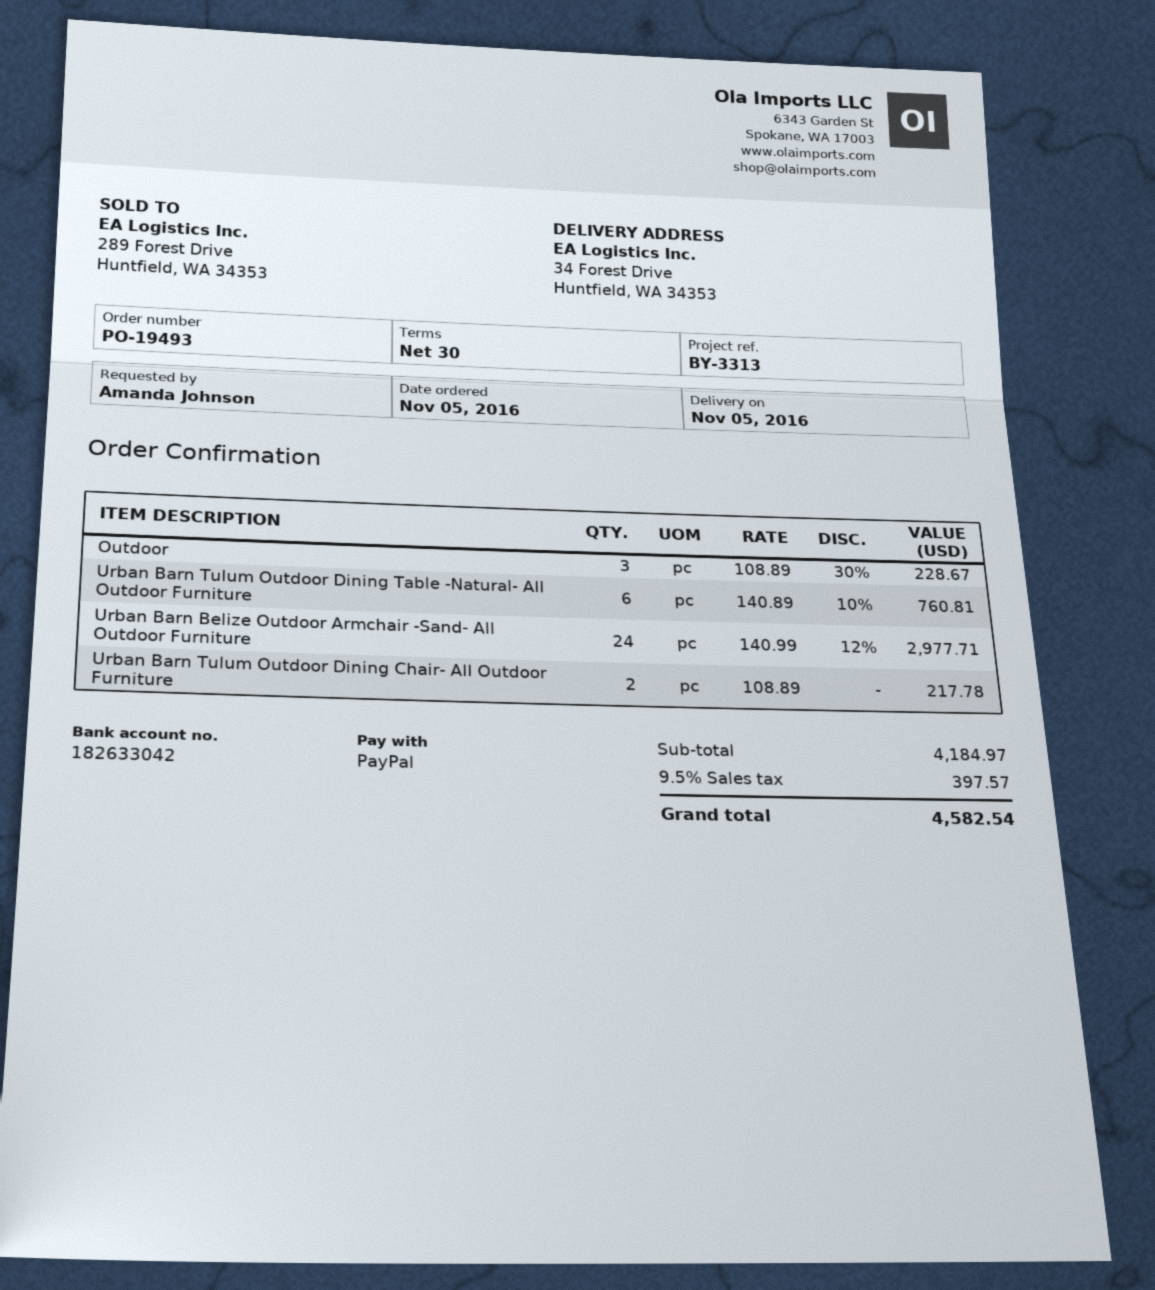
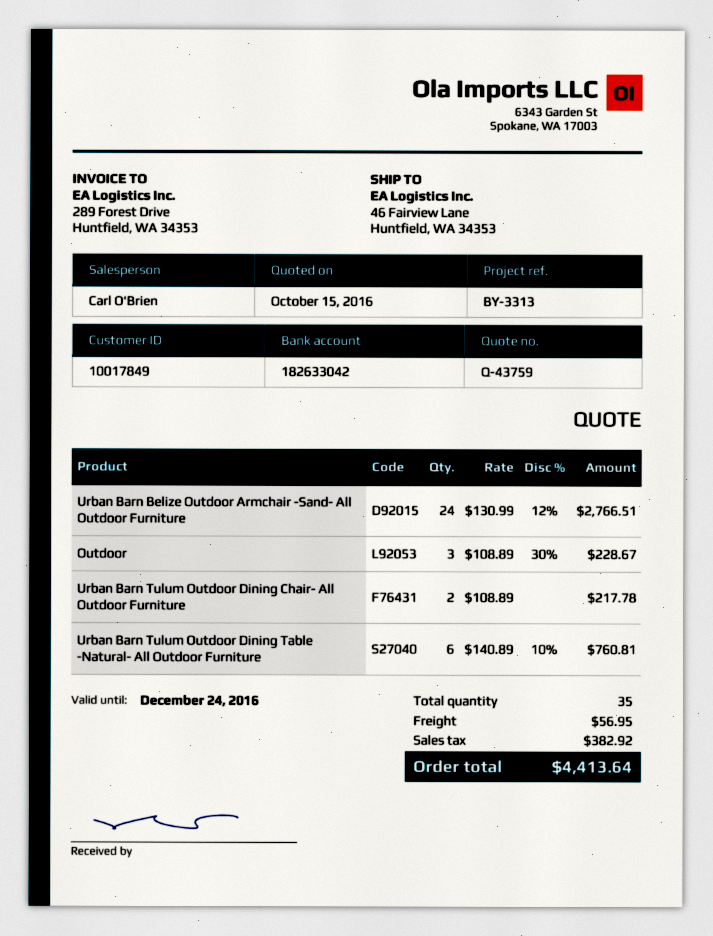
ship to: 34 Forest Drive, Huntfield, WA 34353 -> 46 Fairview Lane, Huntfield, WA 34353
Urban Barn Belize Outdoor Armchair -Sand- All Outdoor Furniture: 24 x 140.99 - 12% = 2977.71 -> 24 x 130.99 - 12% = 2766.51
shipping: none -> 56.95
tax: 397.57 -> 382.92
total: 4582.54 -> 4413.64

